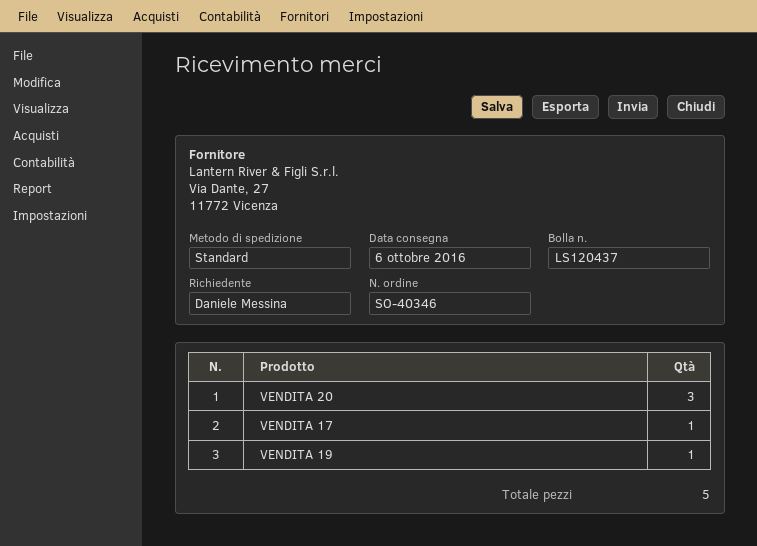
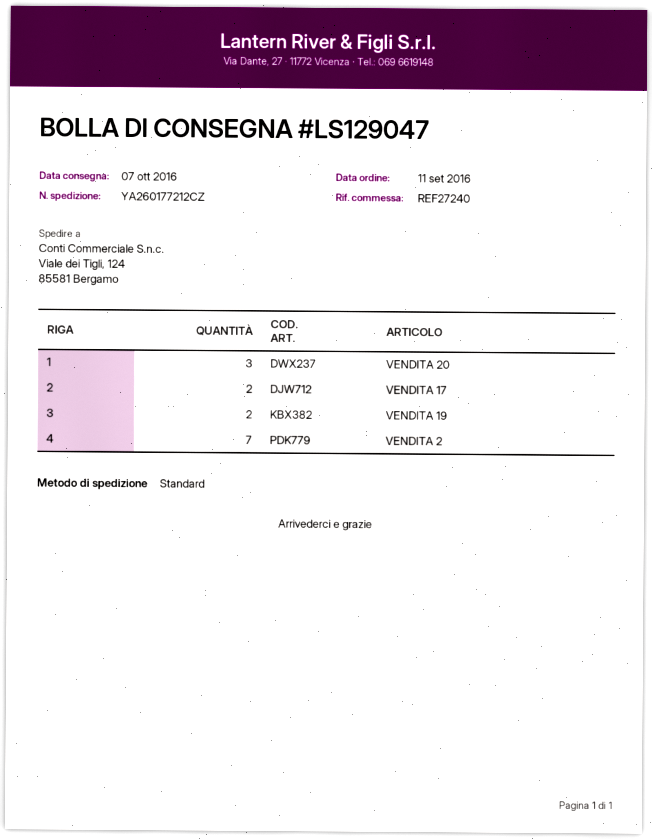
delivery note number: LS120437 -> LS129047
delivery date: 2016-10-06 -> 2016-10-07
VENDITA 17: 1 -> 2
VENDITA 19: 1 -> 2
VENDITA 2: none -> 7

